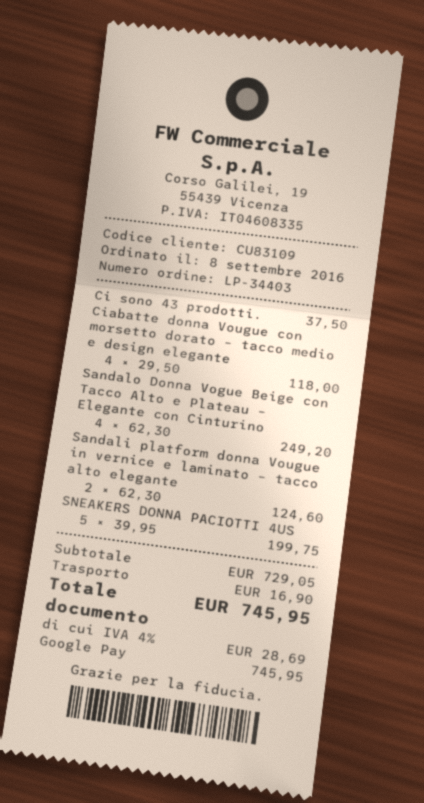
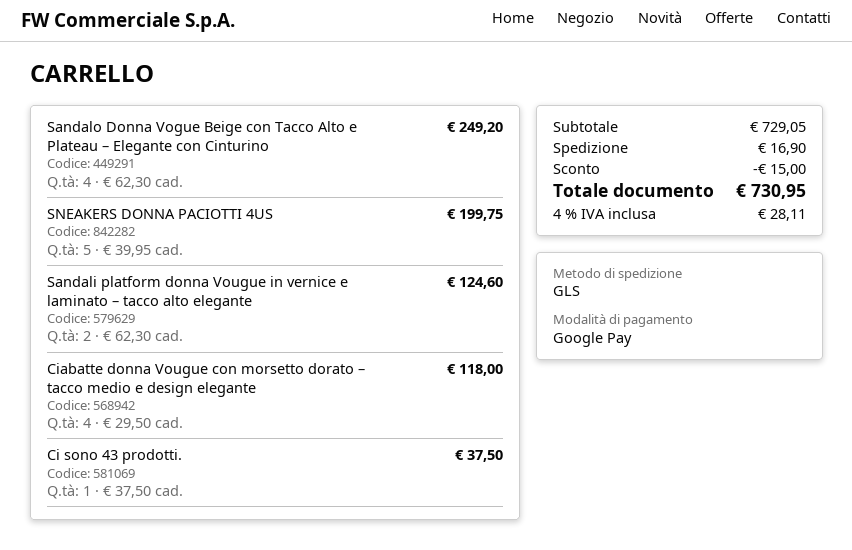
discount: none -> 15.00
tax: 4% = 28.69 -> 4% = 28.11
total: 745.95 -> 730.95

